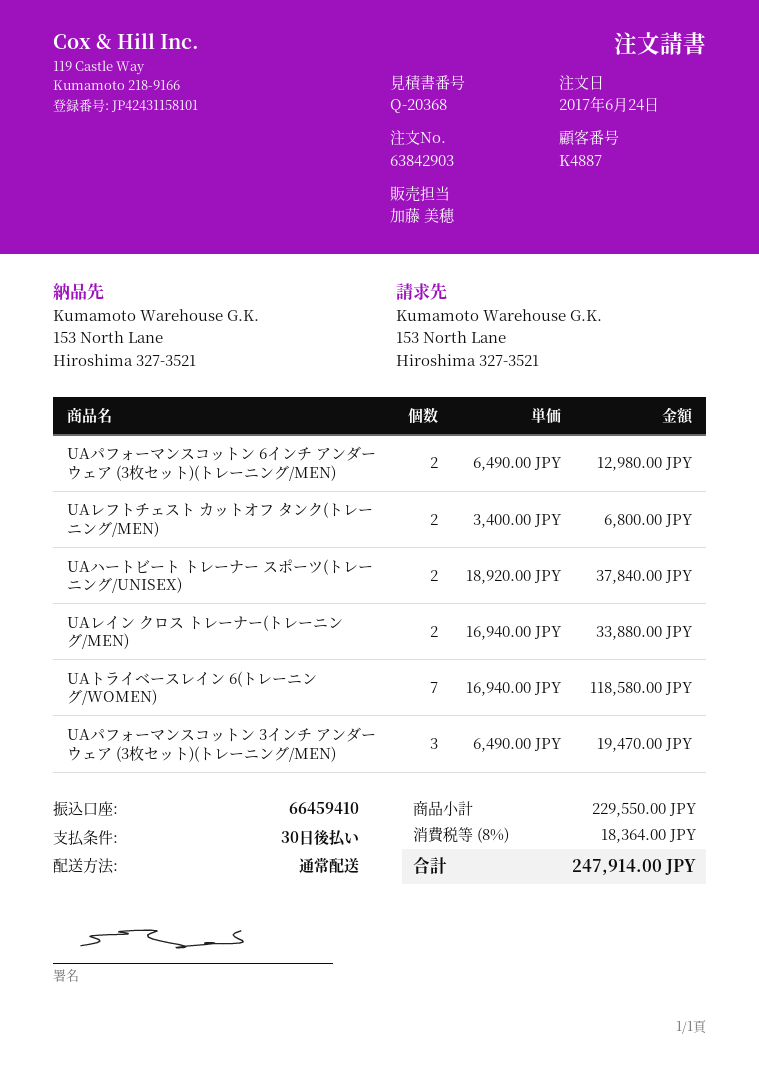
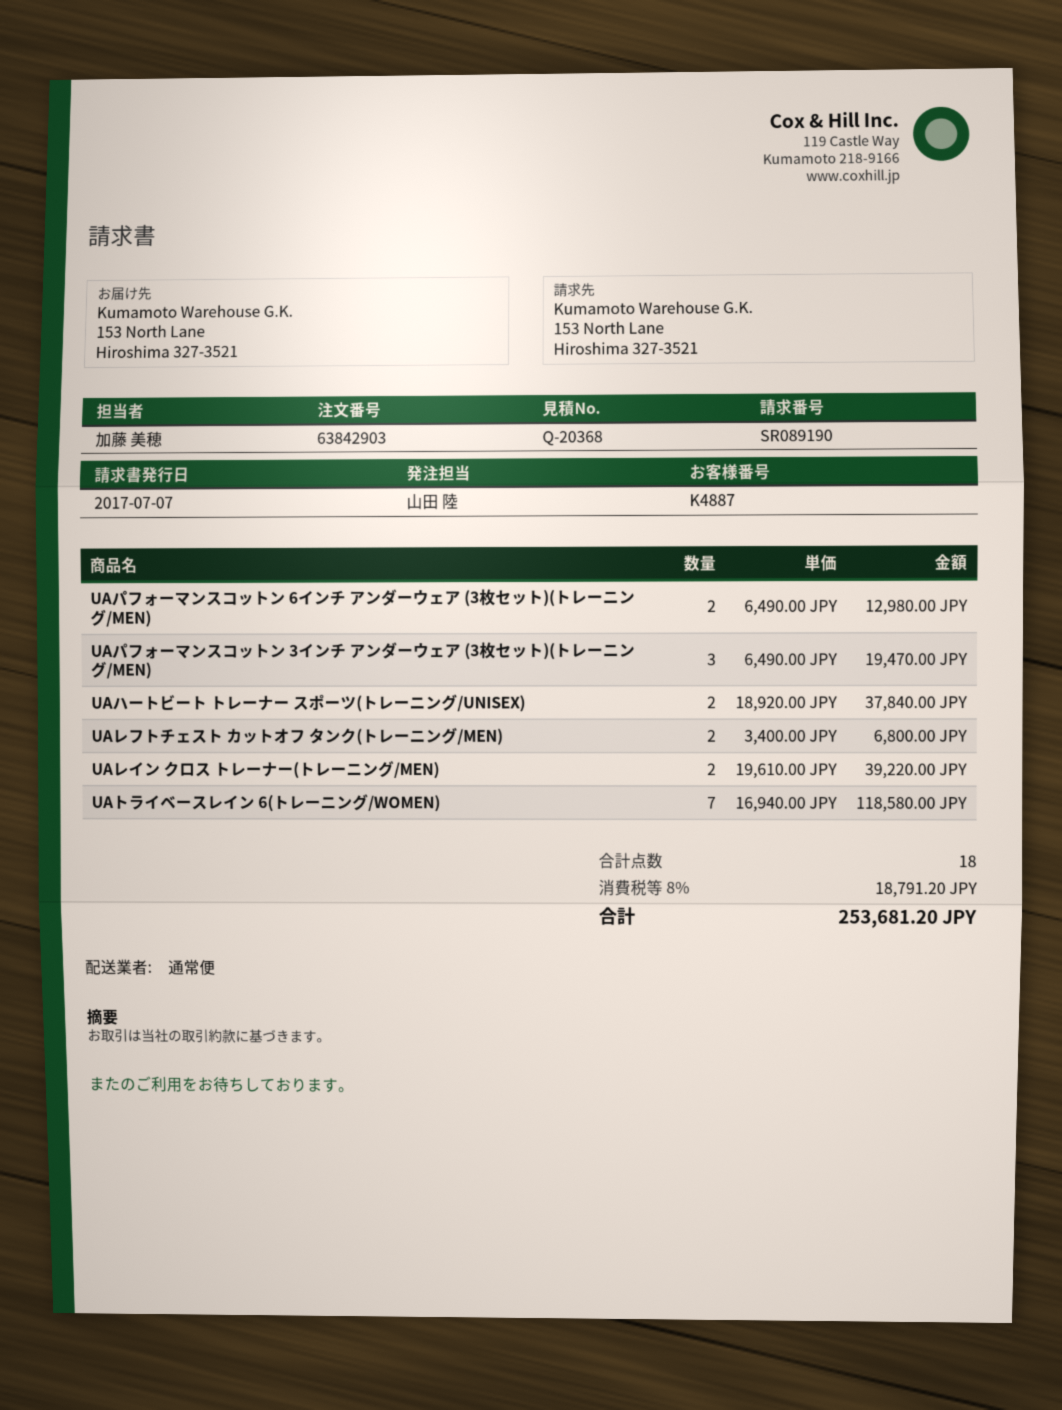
UAレイン クロス トレーナー(トレーニング/MEN): 2 x 16940.00 = 33880.00 -> 2 x 19610.00 = 39220.00
tax: 8% = 18364.00 -> 8% = 18791.20
total: 247914.00 -> 253681.20

